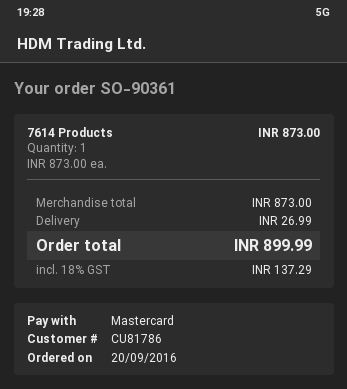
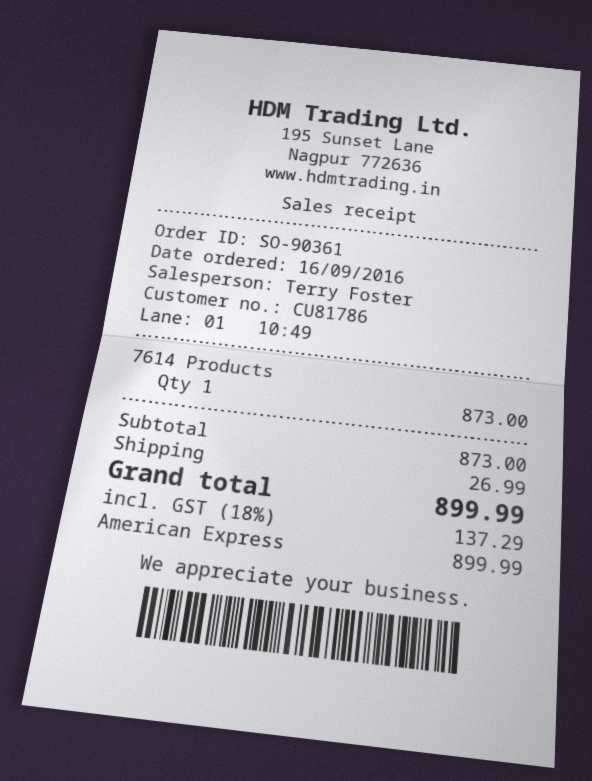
order date: 2016-09-20 -> 2016-09-16
payment method: Mastercard -> American Express

